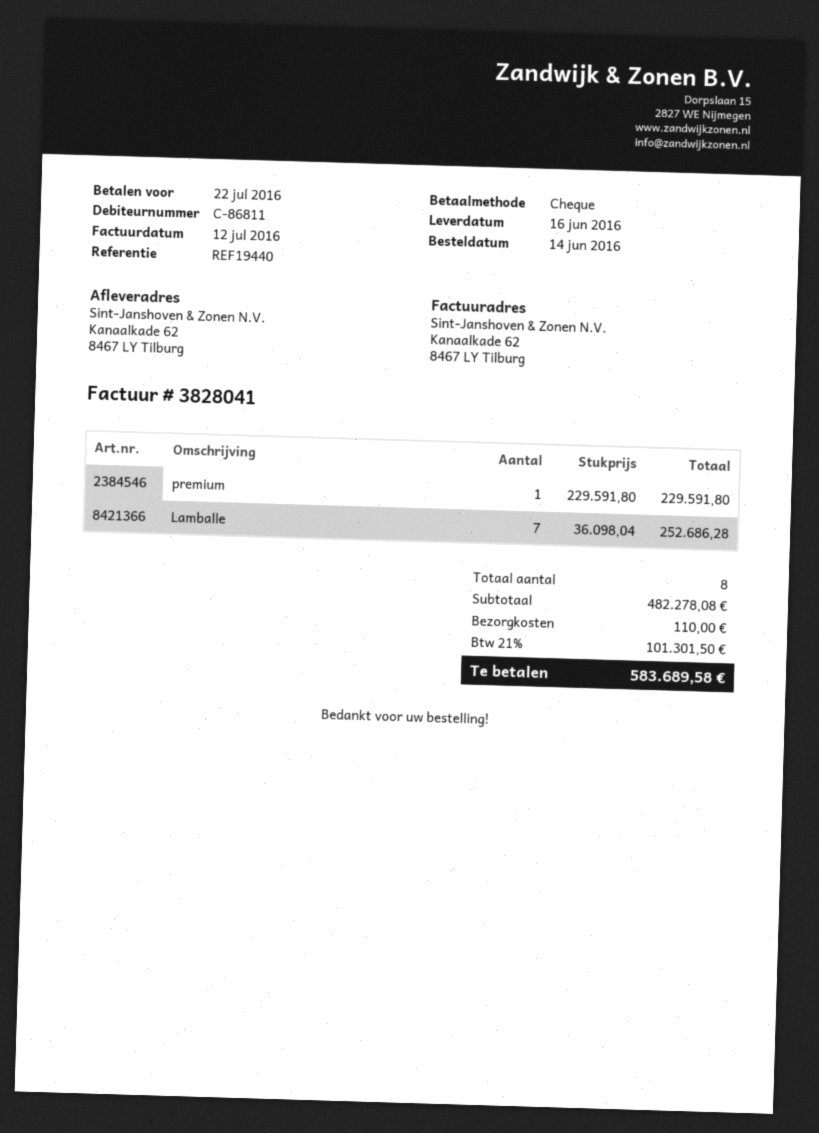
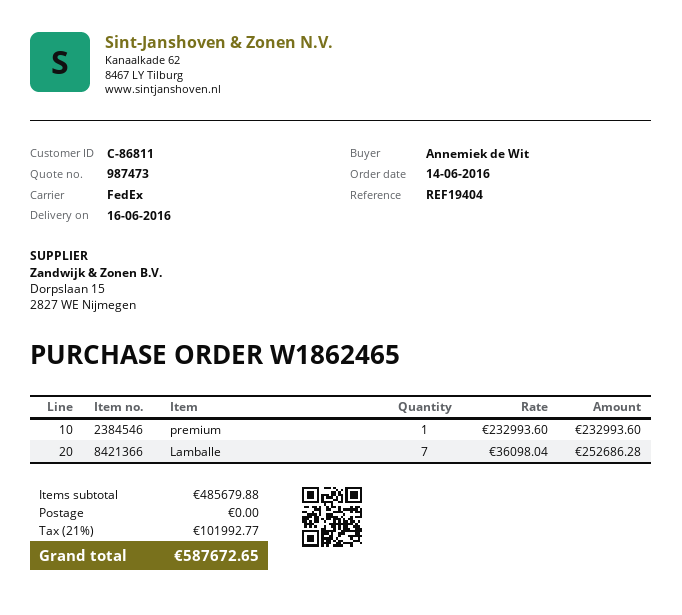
reference: REF19440 -> REF19404
premium: 1 x 229591.80 = 229591.80 -> 1 x 232993.60 = 232993.60
subtotal: 482278.08 -> 485679.88
shipping: 110.00 -> 0.00
tax: 21% = 101301.50 -> 21% = 101992.77
total: 583689.58 -> 587672.65

